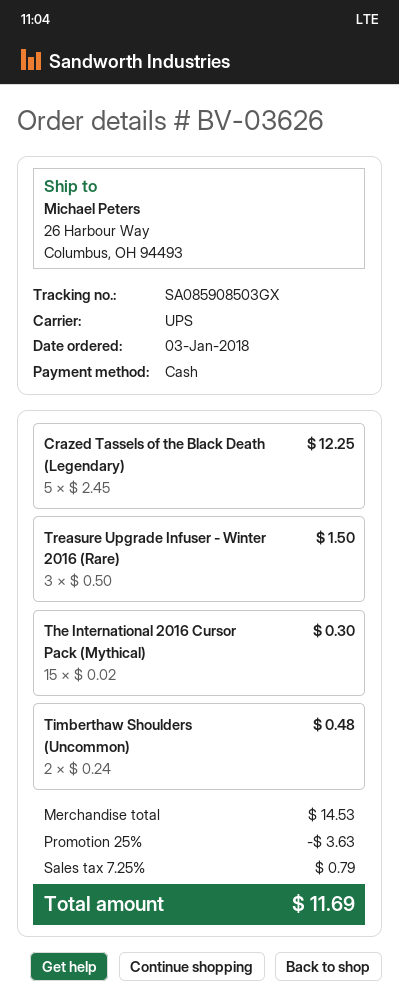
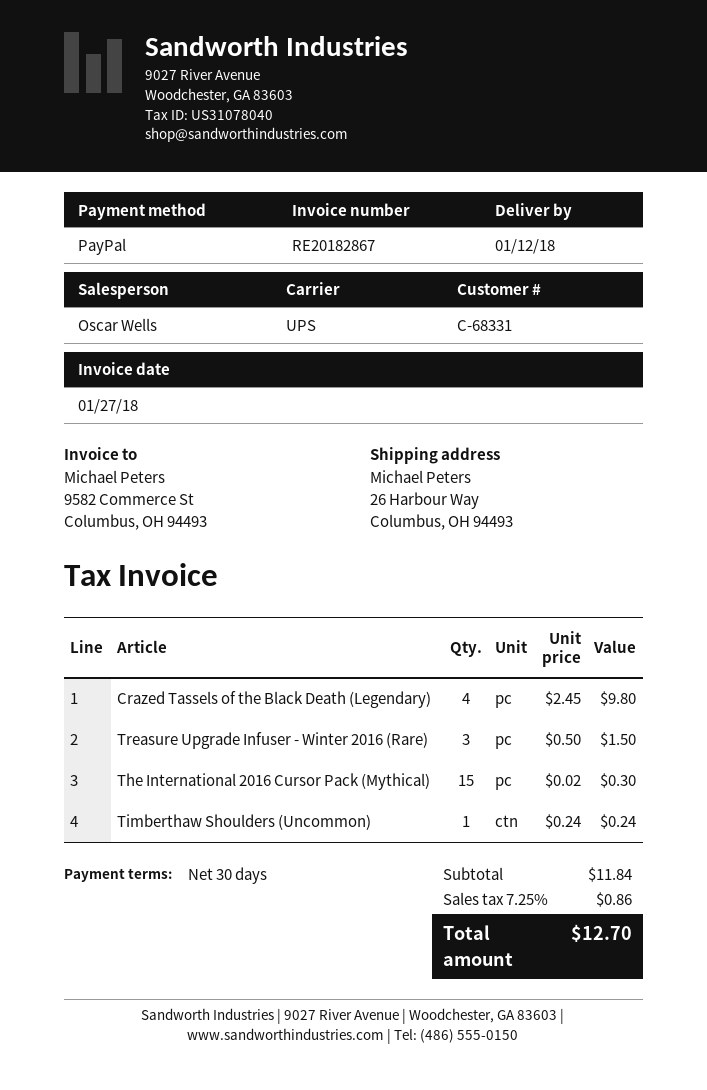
payment method: cash -> PayPal
Crazed Tassels of the Black Death (Legendary): 5 x 2.45 = 12.25 -> 4 x 2.45 = 9.80
Timberthaw Shoulders (Uncommon): 2 x 0.24 = 0.48 -> 1 x 0.24 = 0.24
subtotal: 14.53 -> 11.84
discount: 25% = 3.63 -> none
tax: 7.25% = 0.79 -> 7.25% = 0.86
total: 11.69 -> 12.70

